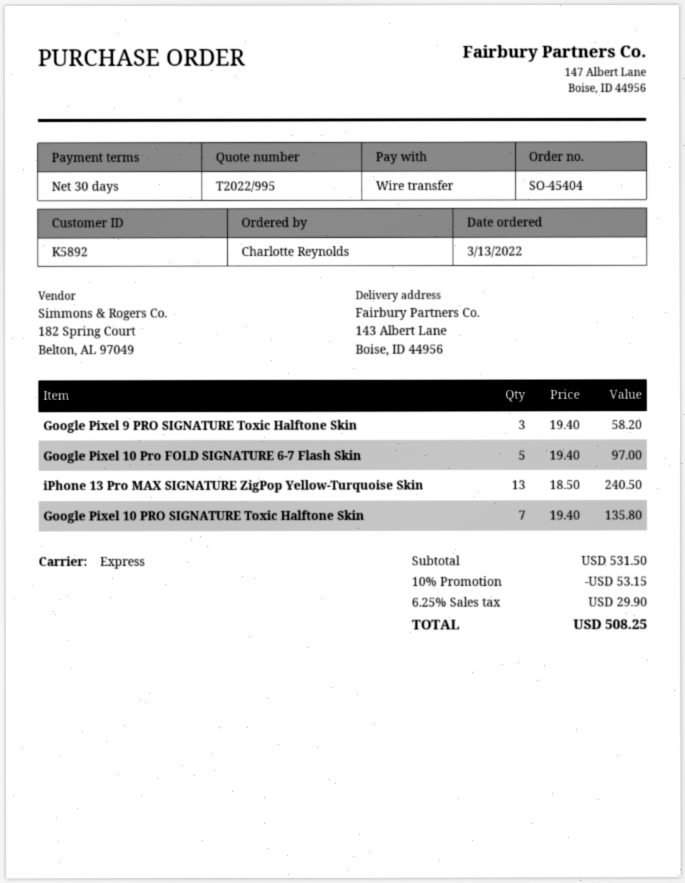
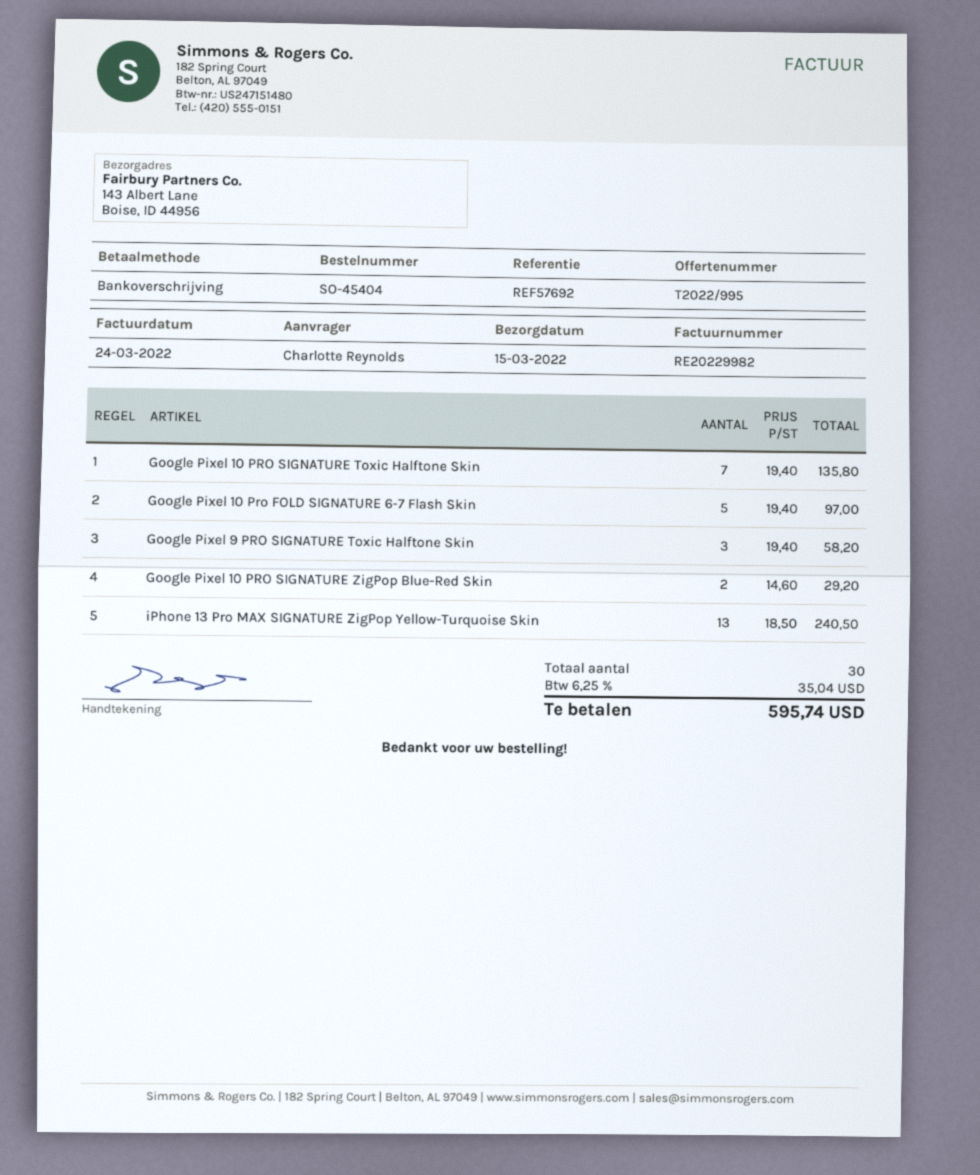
Google Pixel 10 PRO SIGNATURE ZigPop Blue-Red Skin: none -> 2 x 14.60 = 29.20
discount: 10% = 53.15 -> none
tax: 6.25% = 29.90 -> 6.25% = 35.04
total: 508.25 -> 595.74

